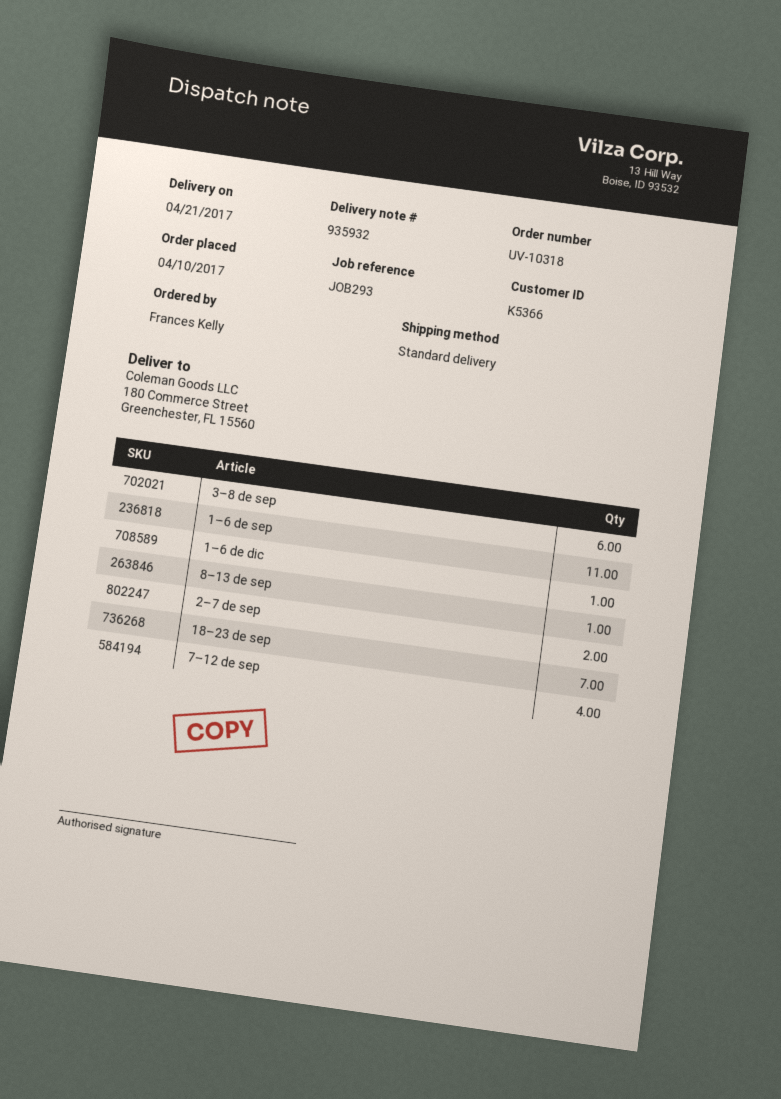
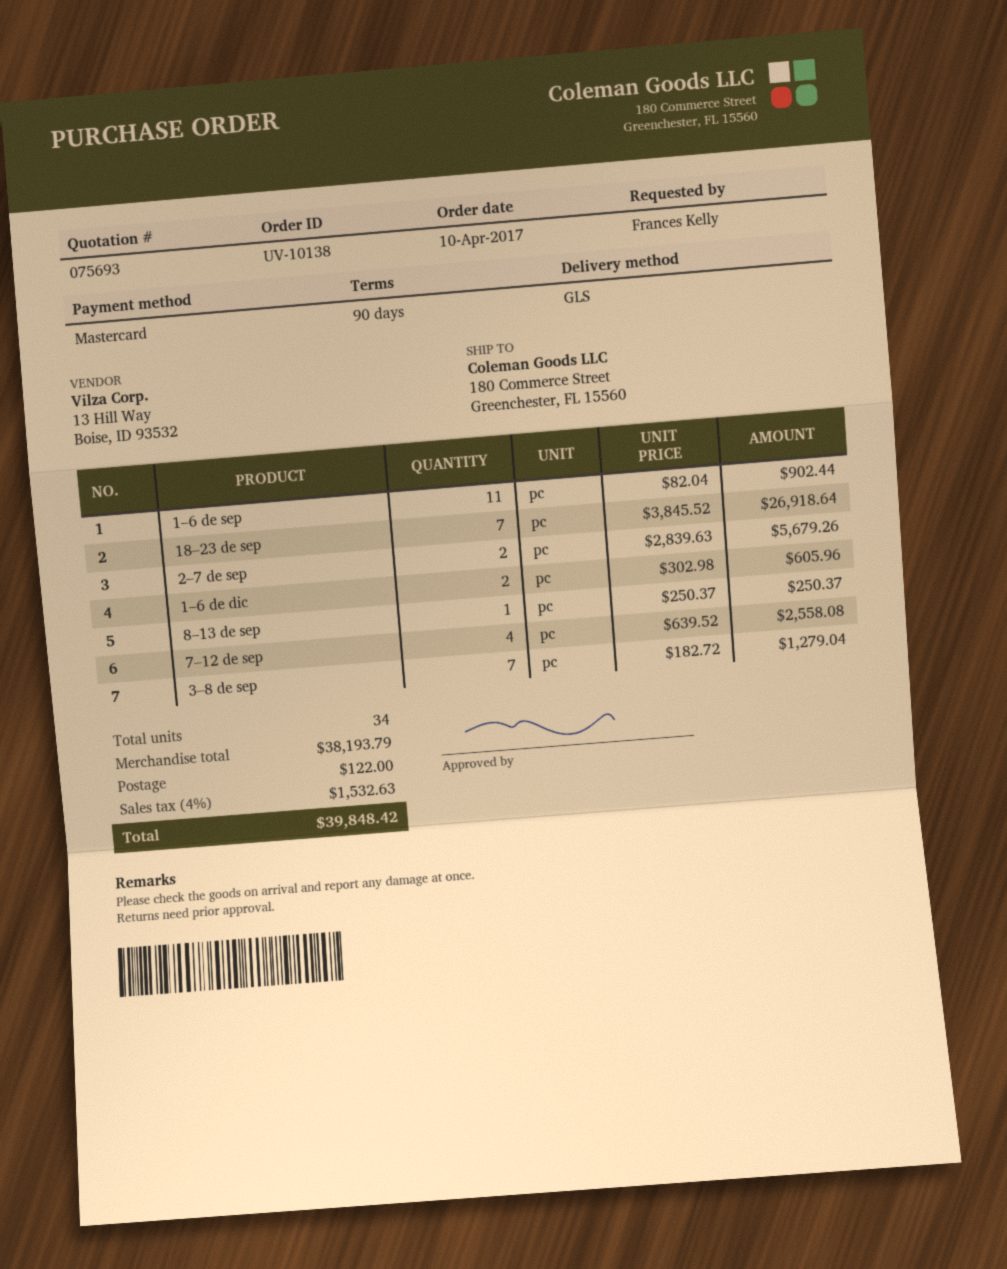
order number: UV-10318 -> UV-10138
shipping method: standard -> GLS
3–8 de sep: 6 -> 7
1–6 de dic: 1 -> 2

